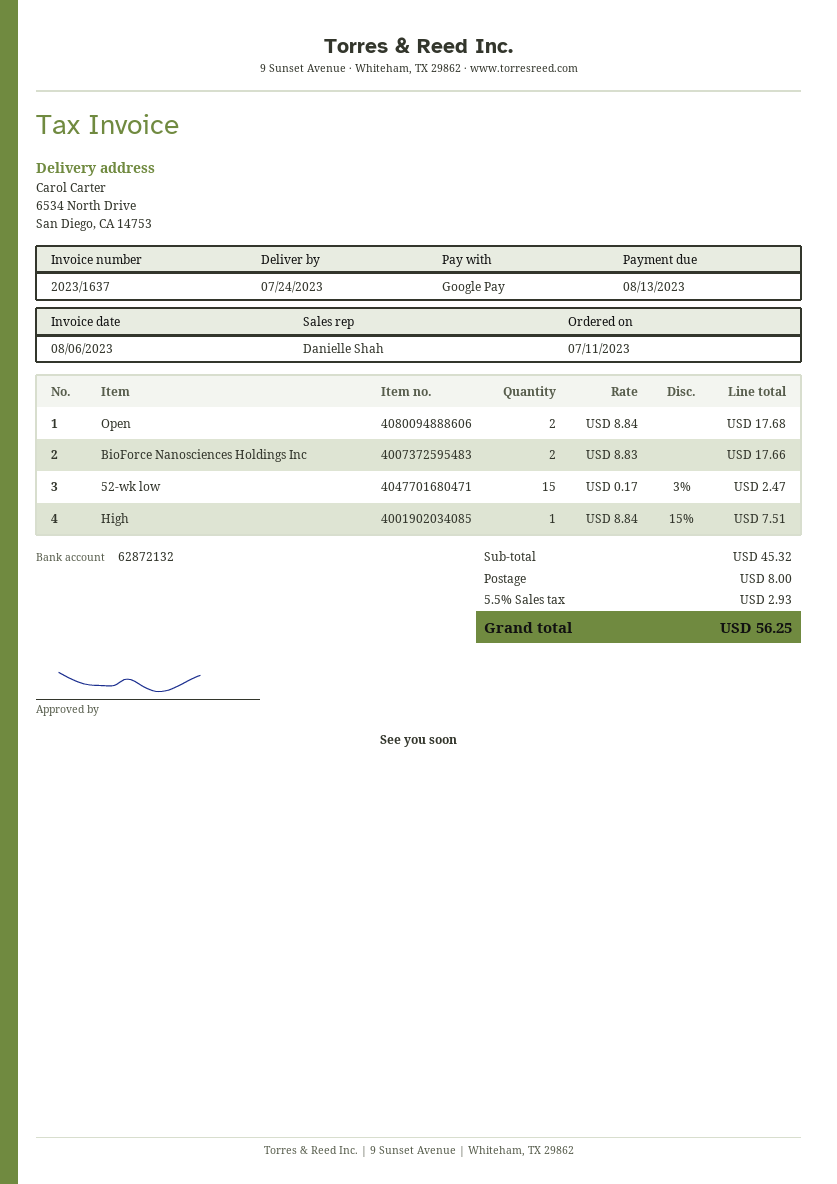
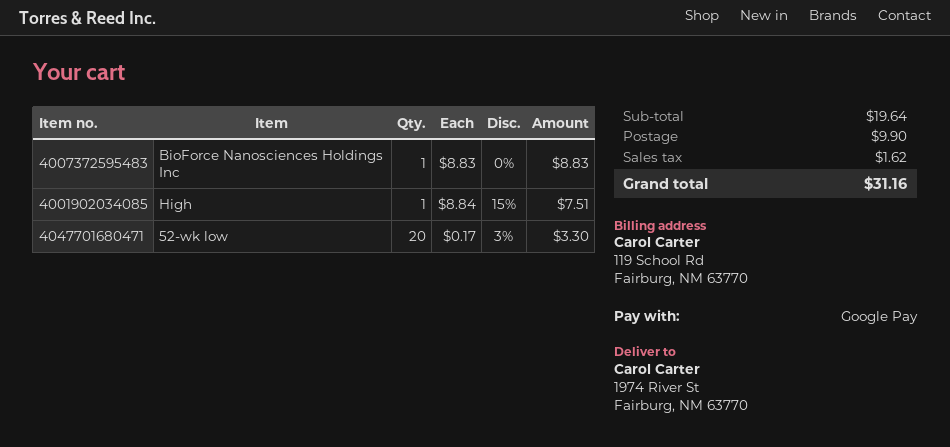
ship to: 6534 North Drive, San Diego, CA 14753 -> 1974 River St, Fairburg, NM 63770
Open: 2 x 8.84 = 17.68 -> none
BioForce Nanosciences Holdings Inc: 2 x 8.83 = 17.66 -> 1 x 8.83 = 8.83
52-wk low: 15 x 0.17 - 3% = 2.47 -> 20 x 0.17 - 3% = 3.30
subtotal: 45.32 -> 19.64
shipping: 8.00 -> 9.90
tax: 2.93 -> 1.62
total: 56.25 -> 31.16

